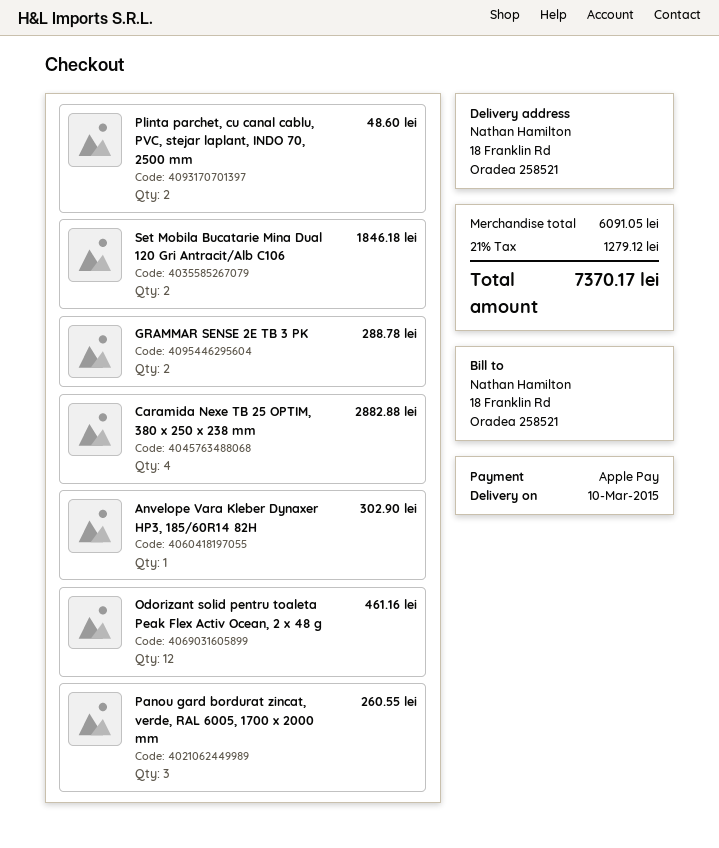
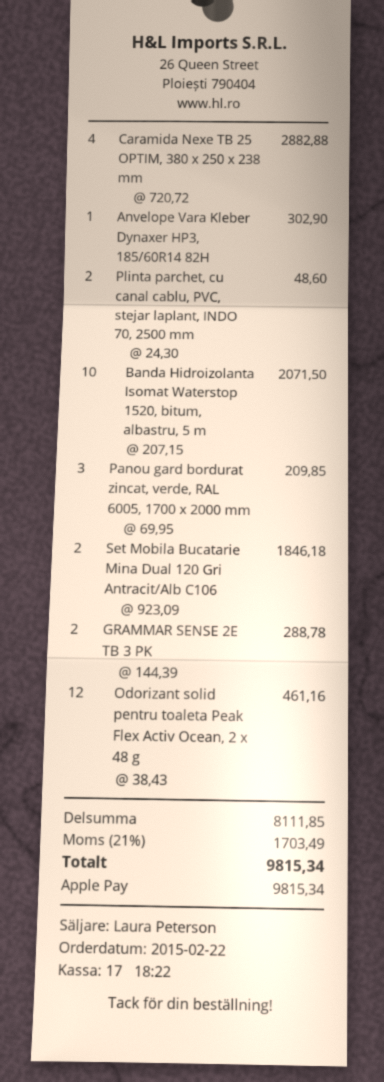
Panou gard bordurat zincat, verde, RAL 6005, 1700 x 2000 mm: 3 for 260.55 -> 3 for 209.85
Banda Hidroizolanta Isomat Waterstop 1520, bitum, albastru, 5 m: none -> 10 for 2071.50
subtotal: 6091.05 -> 8111.85
tax: 21% = 1279.12 -> 21% = 1703.49
total: 7370.17 -> 9815.34

